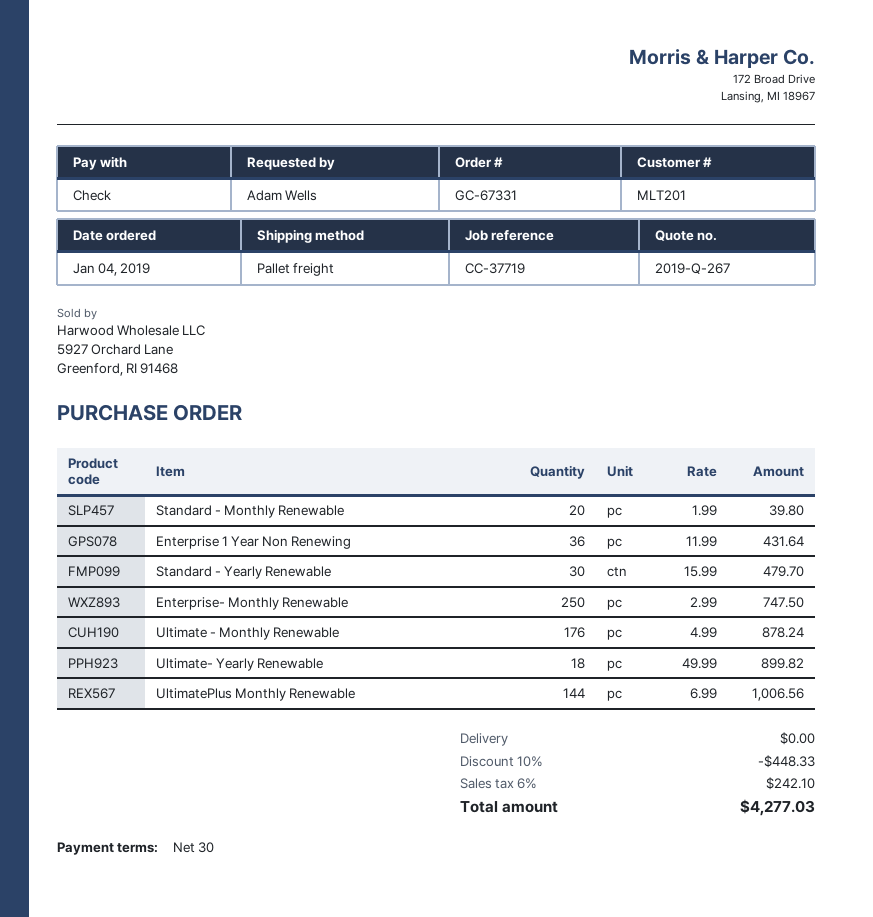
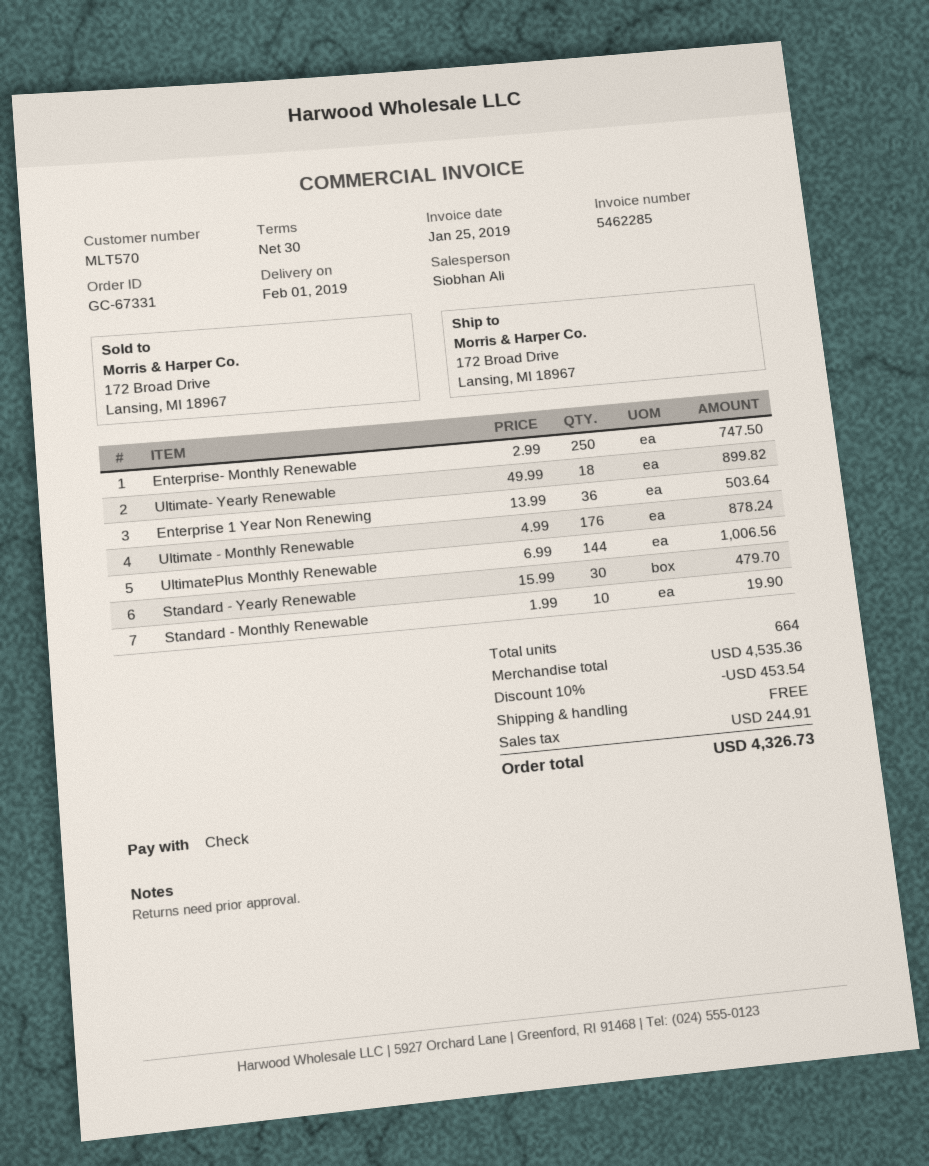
customer number: MLT201 -> MLT570
Standard - Monthly Renewable: 20 x 1.99 = 39.80 -> 10 x 1.99 = 19.90
Enterprise 1 Year Non Renewing: 36 x 11.99 = 431.64 -> 36 x 13.99 = 503.64
discount: 10% = 448.33 -> 10% = 453.54
tax: 242.10 -> 244.91
total: 4277.03 -> 4326.73

